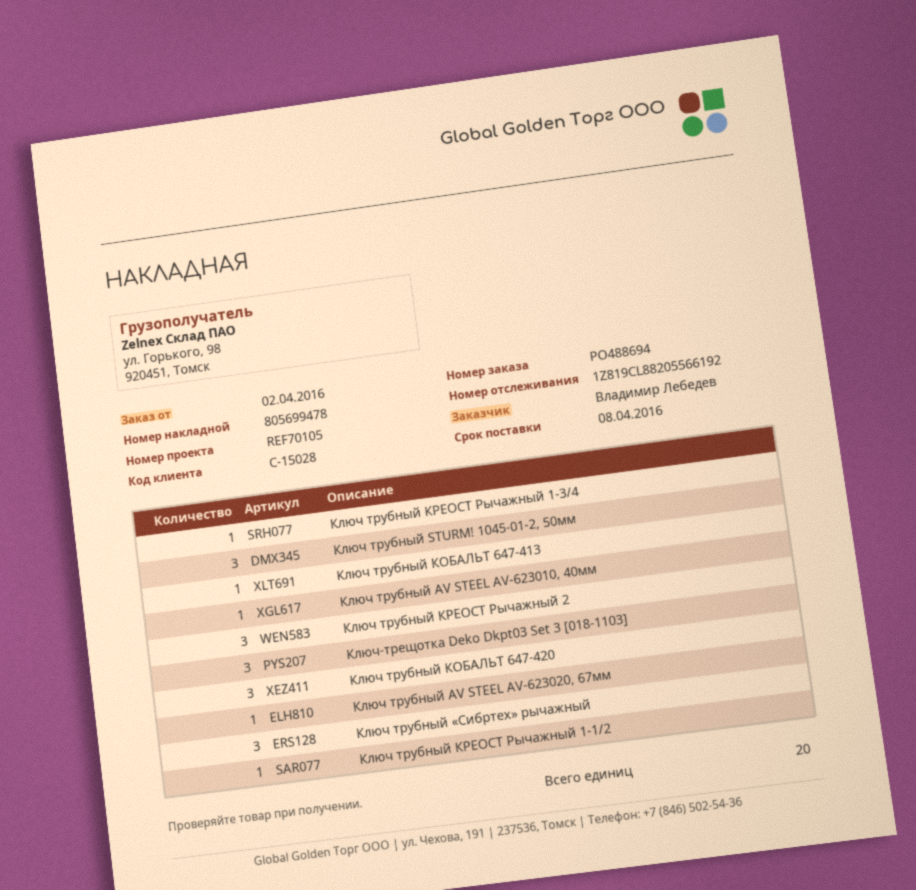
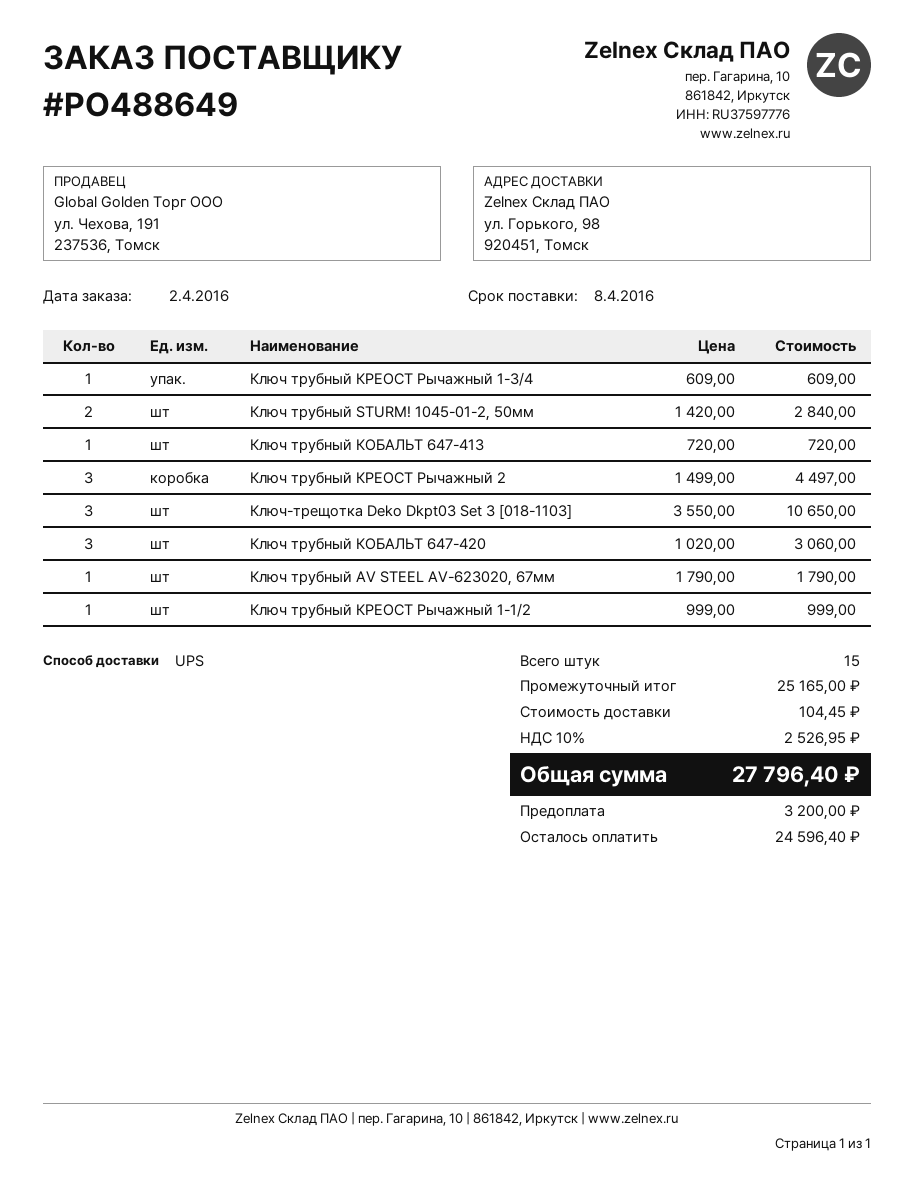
order number: PO488694 -> PO488649
Ключ трубный STURM! 1045-01-2, 50мм: 3 -> 2
Ключ трубный AV STEEL AV-623010, 40мм: 1 -> none
Ключ трубный «Сибртех» рычажный: 3 -> none
total quantity: 20 -> 15

